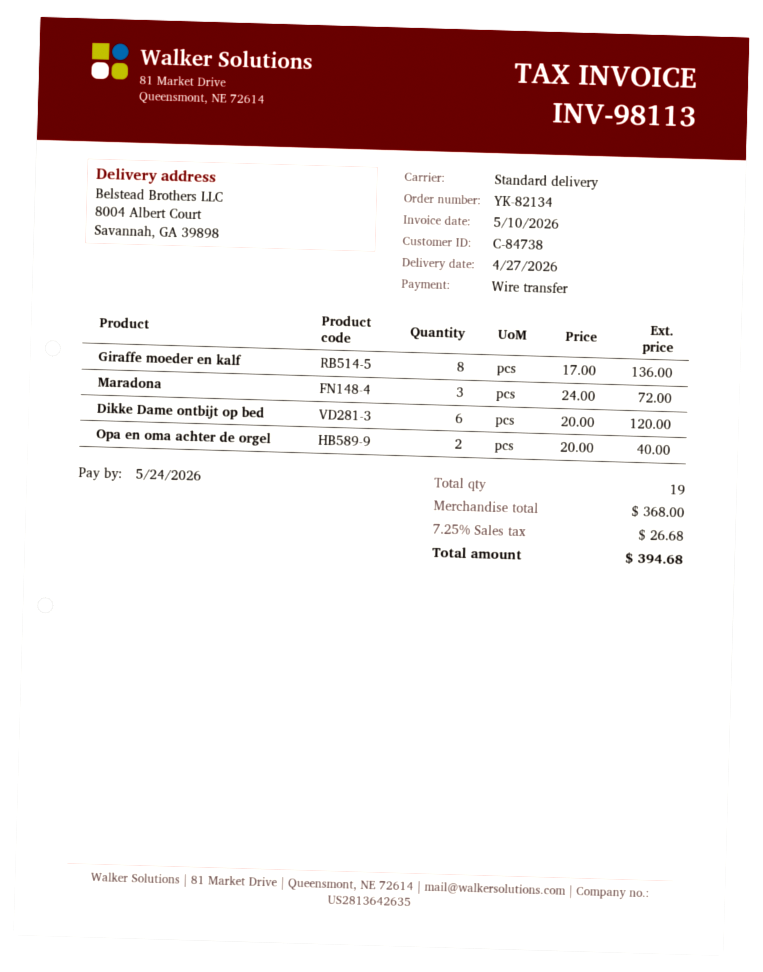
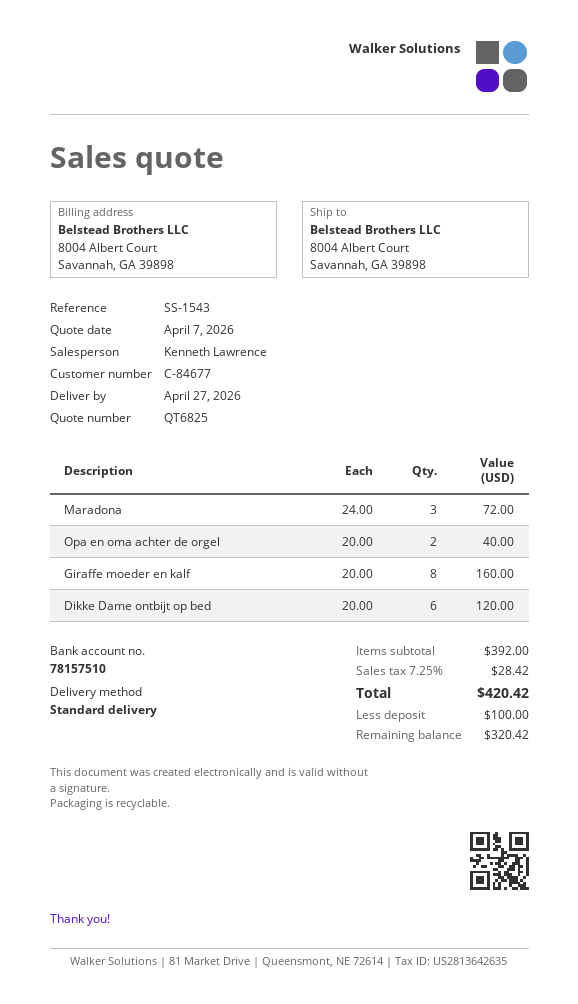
customer number: C-84738 -> C-84677
Giraffe moeder en kalf: 8 x 17.00 = 136.00 -> 8 x 20.00 = 160.00
subtotal: 368.00 -> 392.00
tax: 7.25% = 26.68 -> 7.25% = 28.42
total: 394.68 -> 420.42

